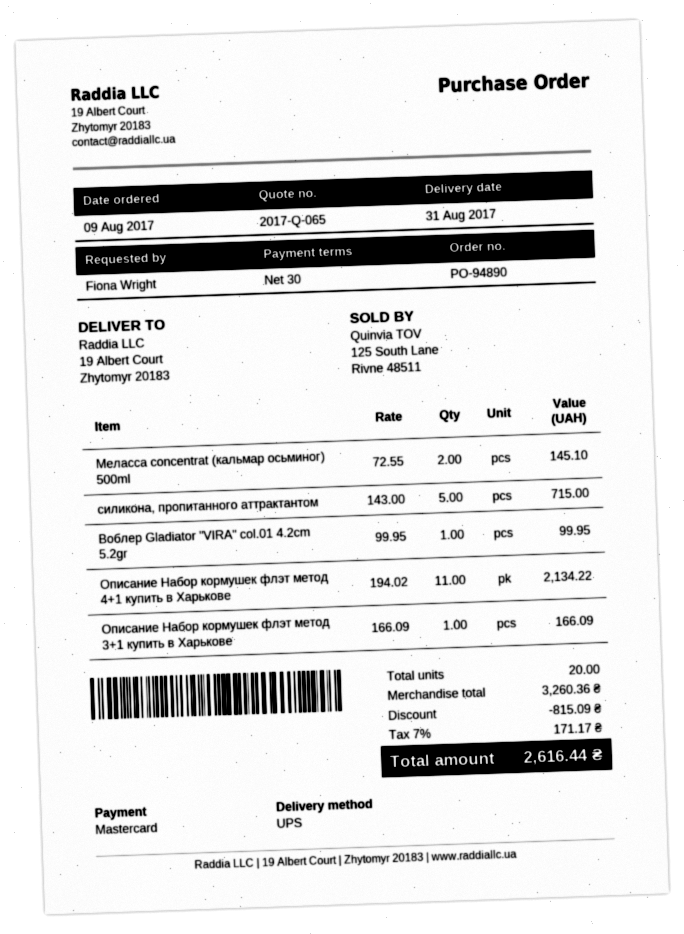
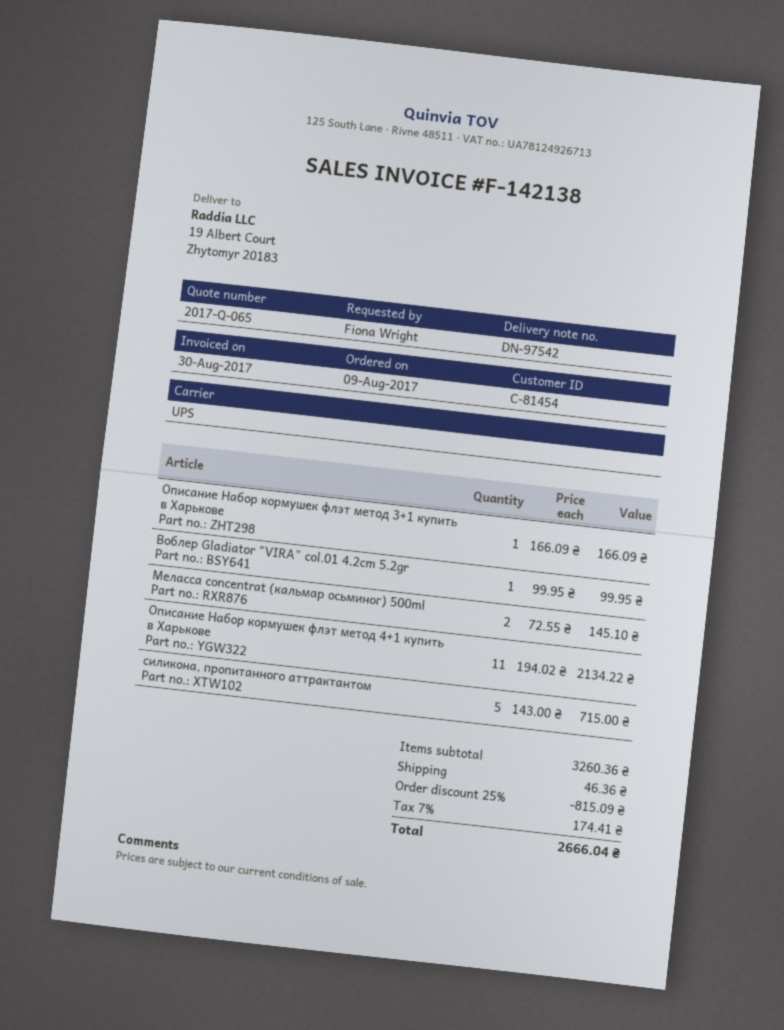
shipping: none -> 46.36
tax: 7% = 171.17 -> 7% = 174.41
total: 2616.44 -> 2666.04

